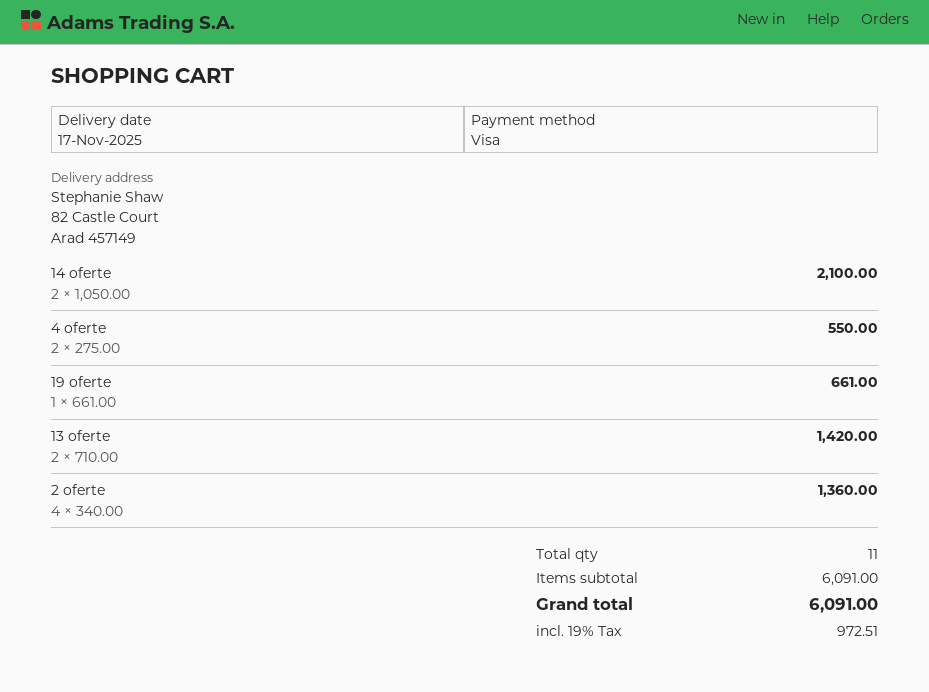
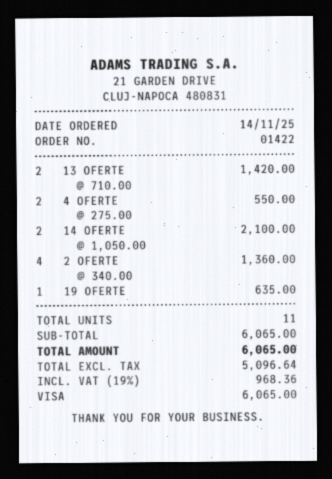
19 oferte: 1 x 661.00 = 661.00 -> 1 x 635.00 = 635.00
subtotal: 6091.00 -> 6065.00
tax: 19% = 972.51 -> 19% = 968.36
total: 6091.00 -> 6065.00

